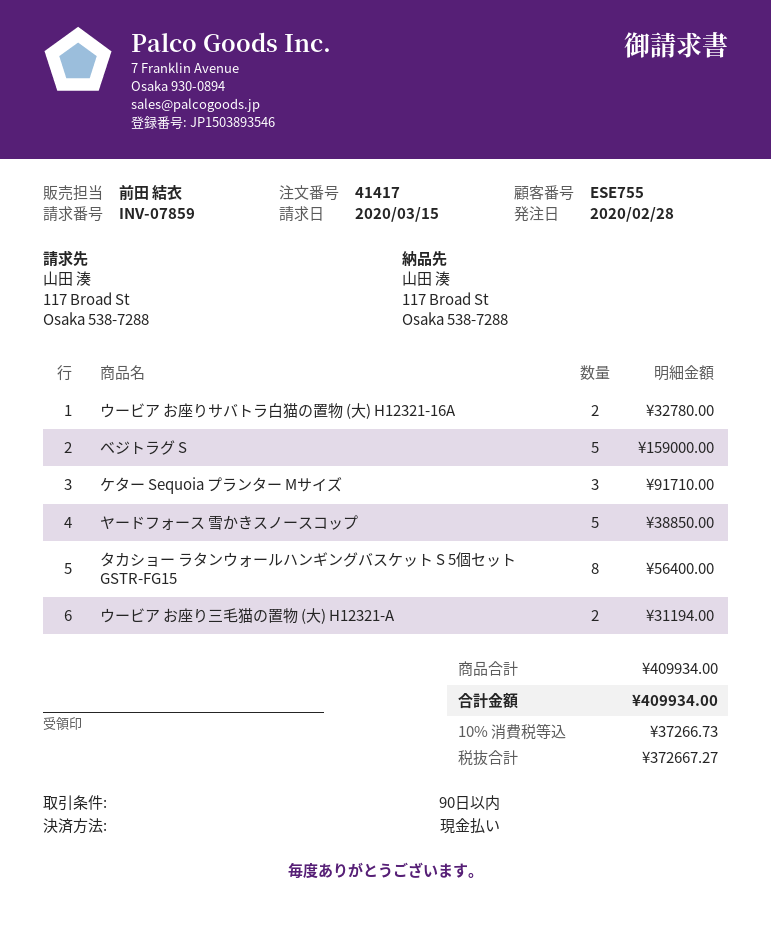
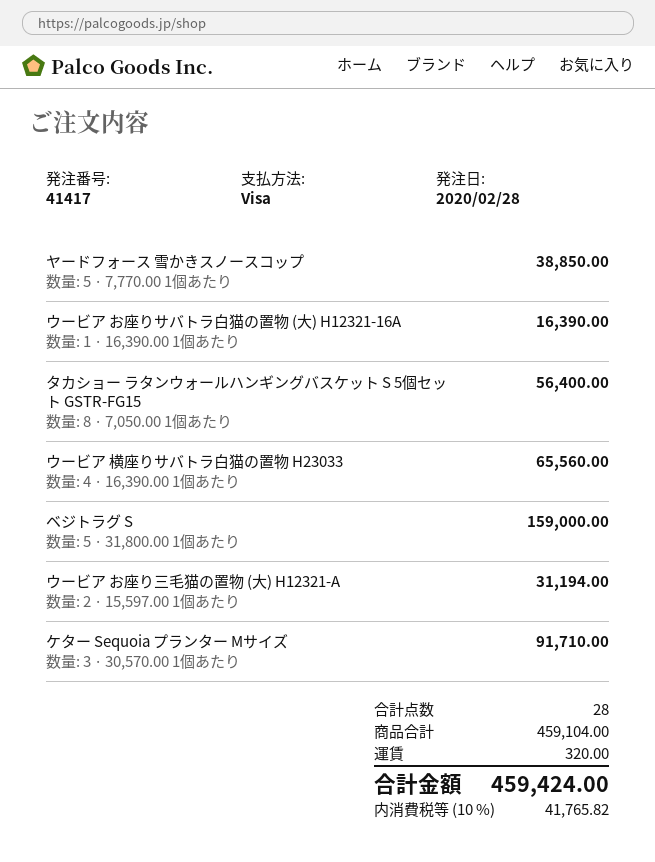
payment method: cash -> Visa
ウービア お座りサバトラ白猫の置物 (大) H12321-16A: 2 for 32780.00 -> 1 for 16390.00
ウービア 横座りサバトラ白猫の置物 H23033: none -> 4 for 65560.00
subtotal: 409934.00 -> 459104.00
shipping: none -> 320.00
tax: 10% = 37266.73 -> 10% = 41765.82
total: 409934.00 -> 459424.00

